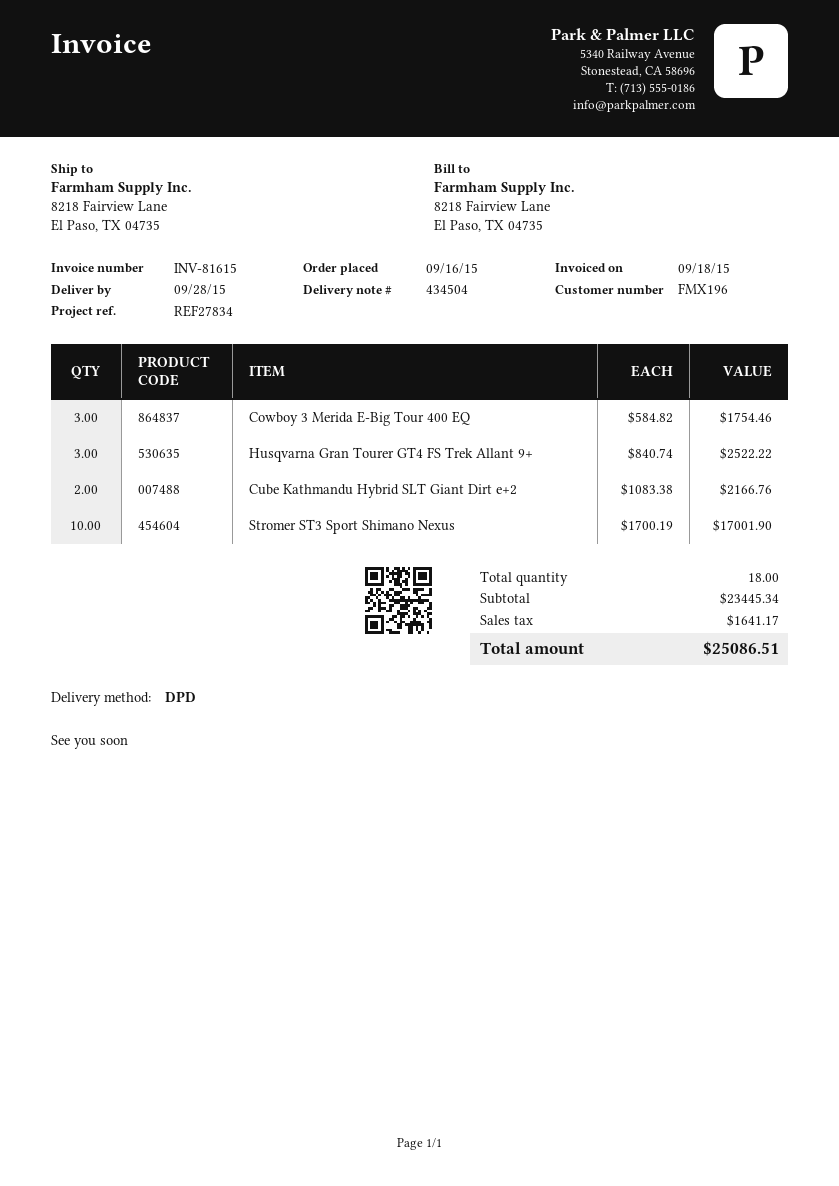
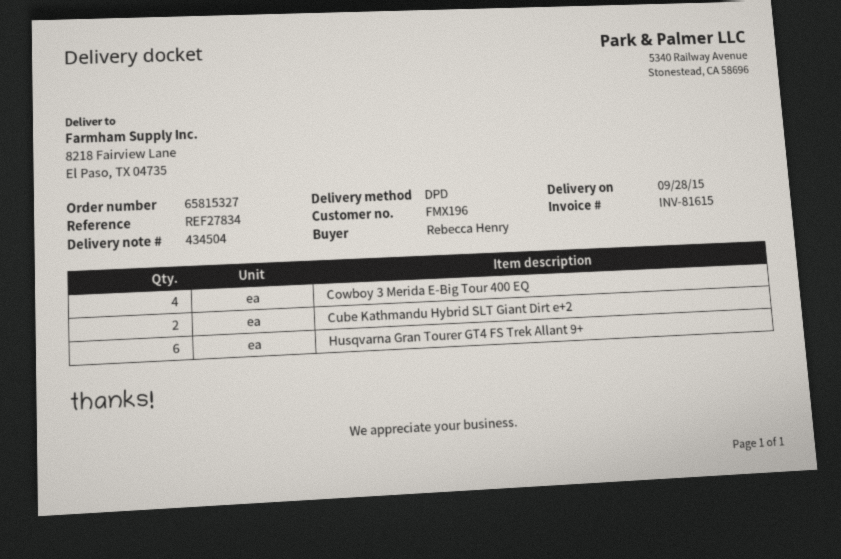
Cowboy 3 Merida E-Big Tour 400 EQ: 3 -> 4
Husqvarna Gran Tourer GT4 FS Trek Allant 9+: 3 -> 6
Stromer ST3 Sport Shimano Nexus: 10 -> none

